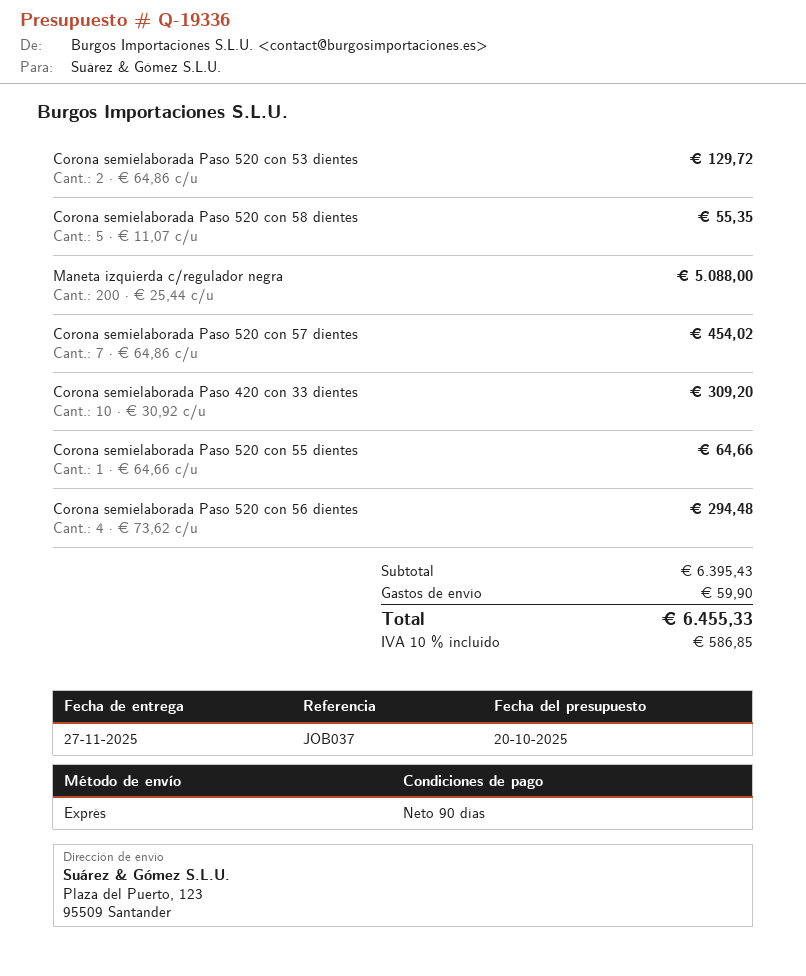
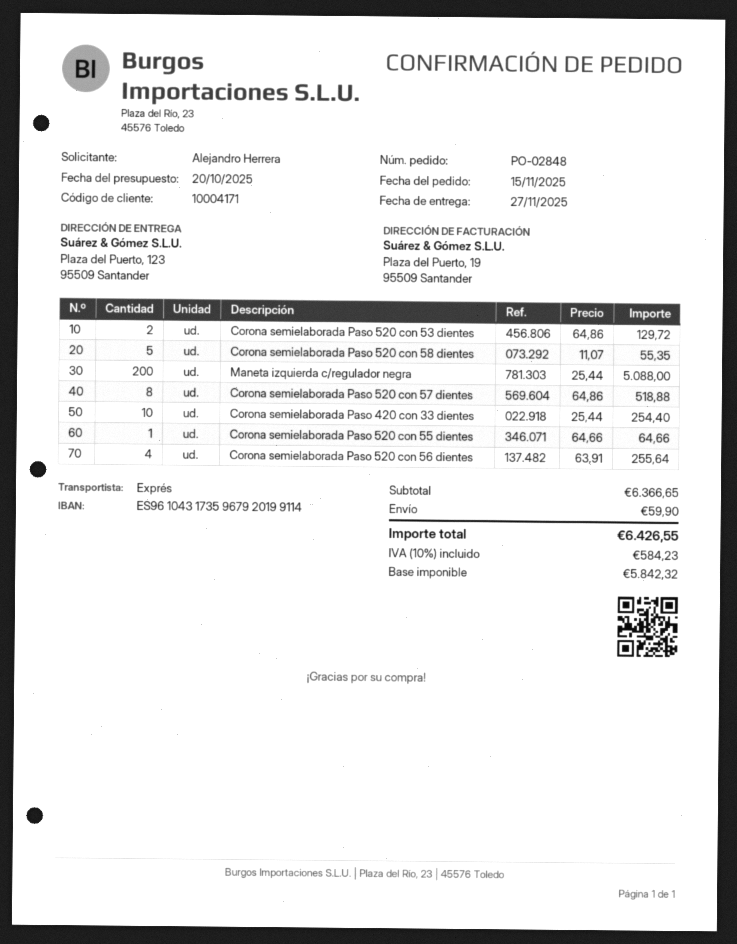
Corona semielaborada Paso 520 con 57 dientes: 7 x 64.86 = 454.02 -> 8 x 64.86 = 518.88
Corona semielaborada Paso 420 con 33 dientes: 10 x 30.92 = 309.20 -> 10 x 25.44 = 254.40
Corona semielaborada Paso 520 con 56 dientes: 4 x 73.62 = 294.48 -> 4 x 63.91 = 255.64
subtotal: 6395.43 -> 6366.65
tax: 10% = 586.85 -> 10% = 584.23
total: 6455.33 -> 6426.55

